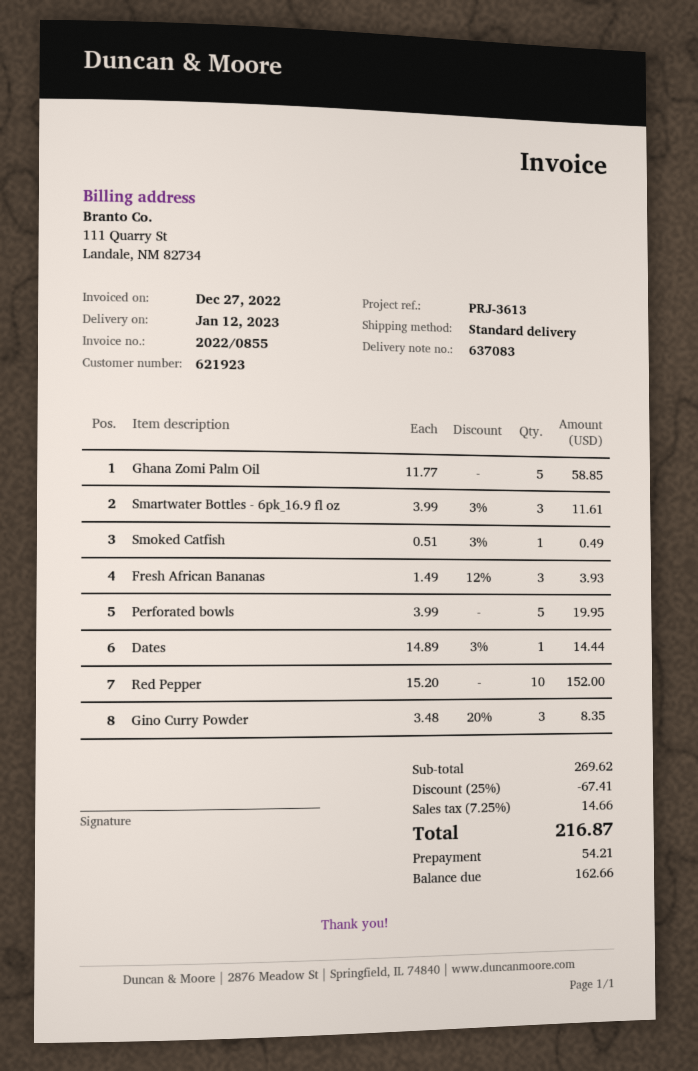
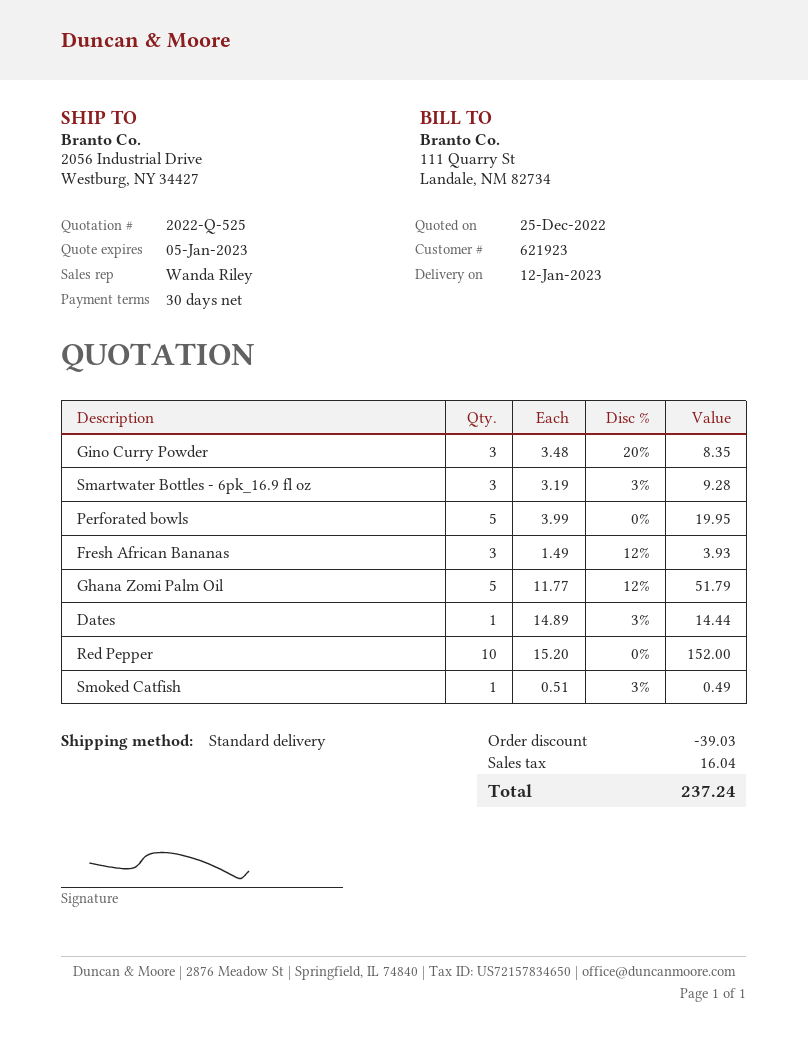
Ghana Zomi Palm Oil: 5 x 11.77 = 58.85 -> 5 x 11.77 - 12% = 51.79
Smartwater Bottles - 6pk_16.9 fl oz: 3 x 3.99 - 3% = 11.61 -> 3 x 3.19 - 3% = 9.28
discount: 67.41 -> 39.03
tax: 14.66 -> 16.04
total: 216.87 -> 237.24

